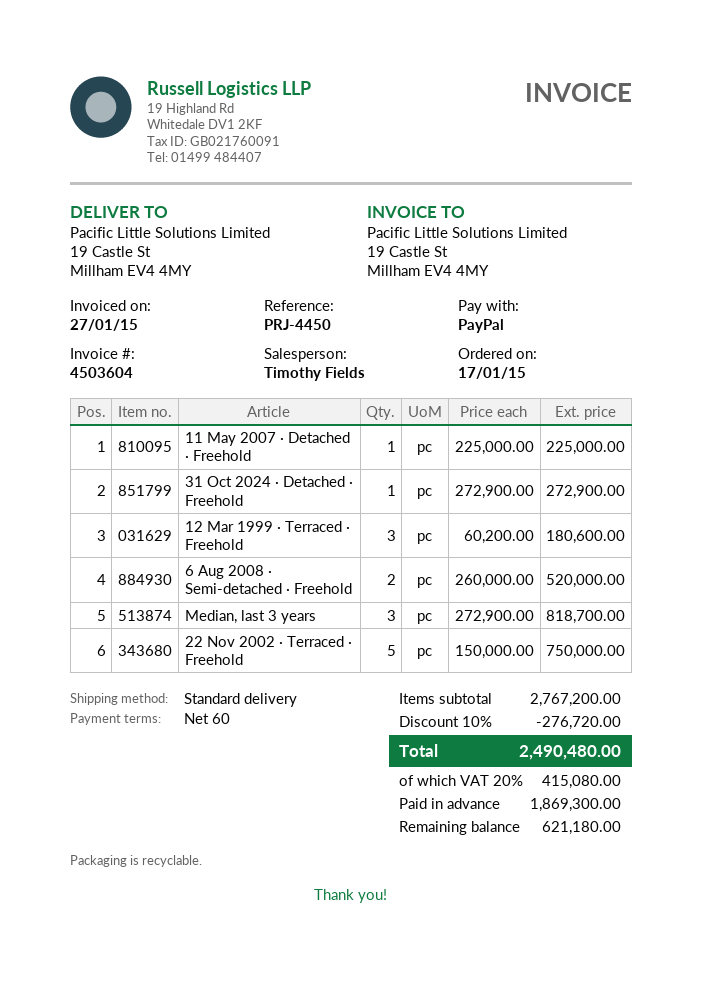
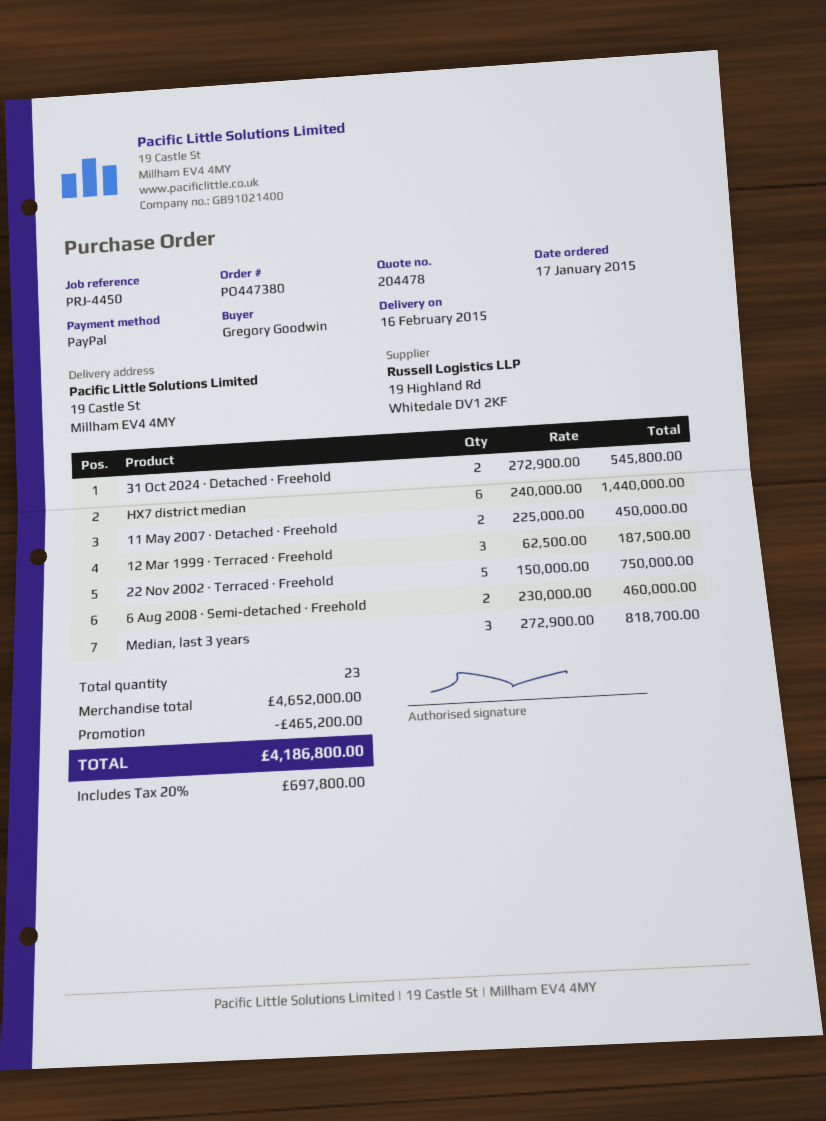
11 May 2007 · Detached · Freehold: 1 x 225000.00 = 225000.00 -> 2 x 225000.00 = 450000.00
31 Oct 2024 · Detached · Freehold: 1 x 272900.00 = 272900.00 -> 2 x 272900.00 = 545800.00
12 Mar 1999 · Terraced · Freehold: 3 x 60200.00 = 180600.00 -> 3 x 62500.00 = 187500.00
6 Aug 2008 · Semi-detached · Freehold: 2 x 260000.00 = 520000.00 -> 2 x 230000.00 = 460000.00
HX7 district median: none -> 6 x 240000.00 = 1440000.00
subtotal: 2767200.00 -> 4652000.00
discount: 276720.00 -> 465200.00
tax: 20% = 415080.00 -> 20% = 697800.00
total: 2490480.00 -> 4186800.00

